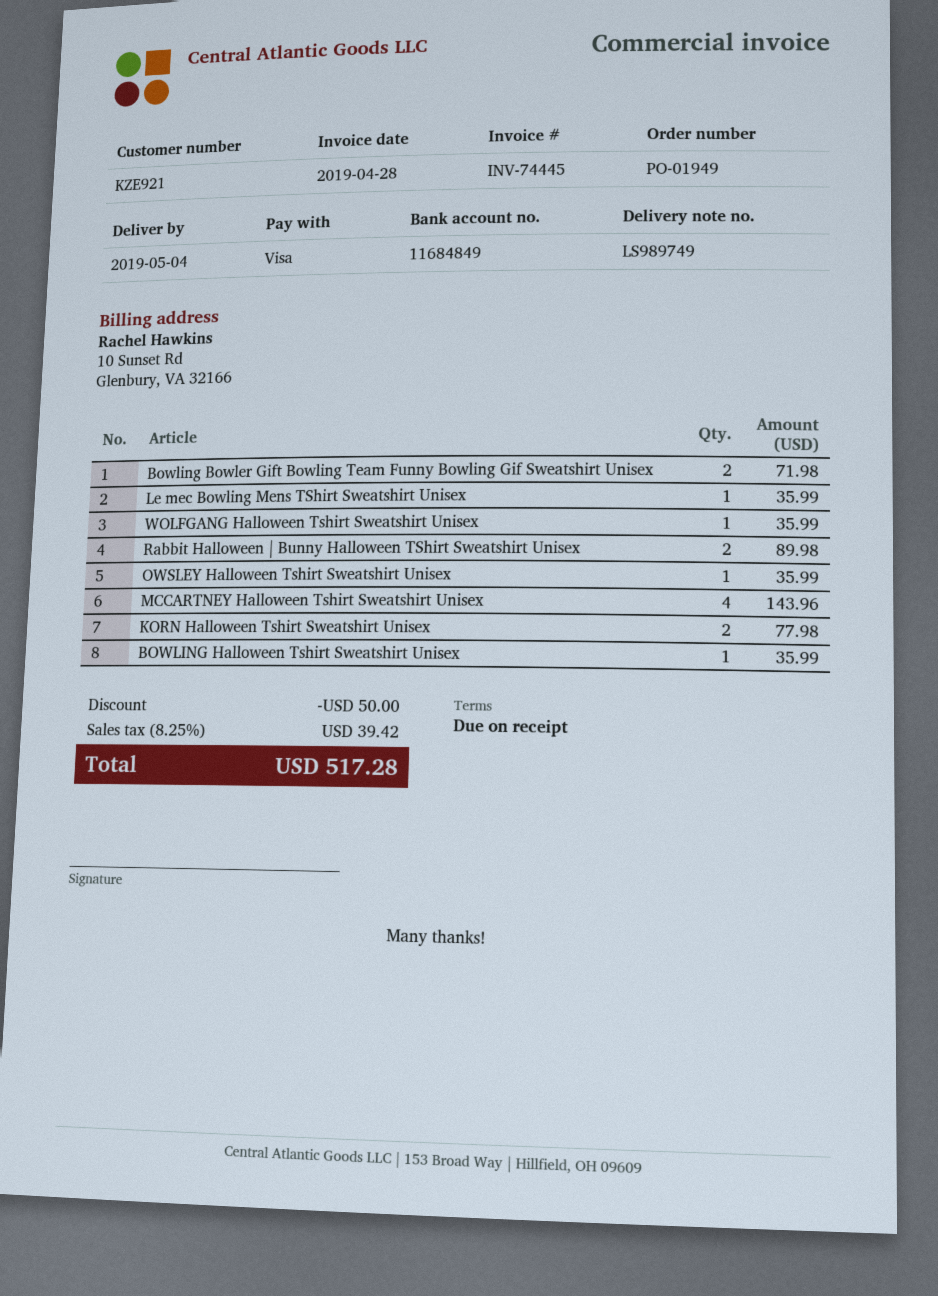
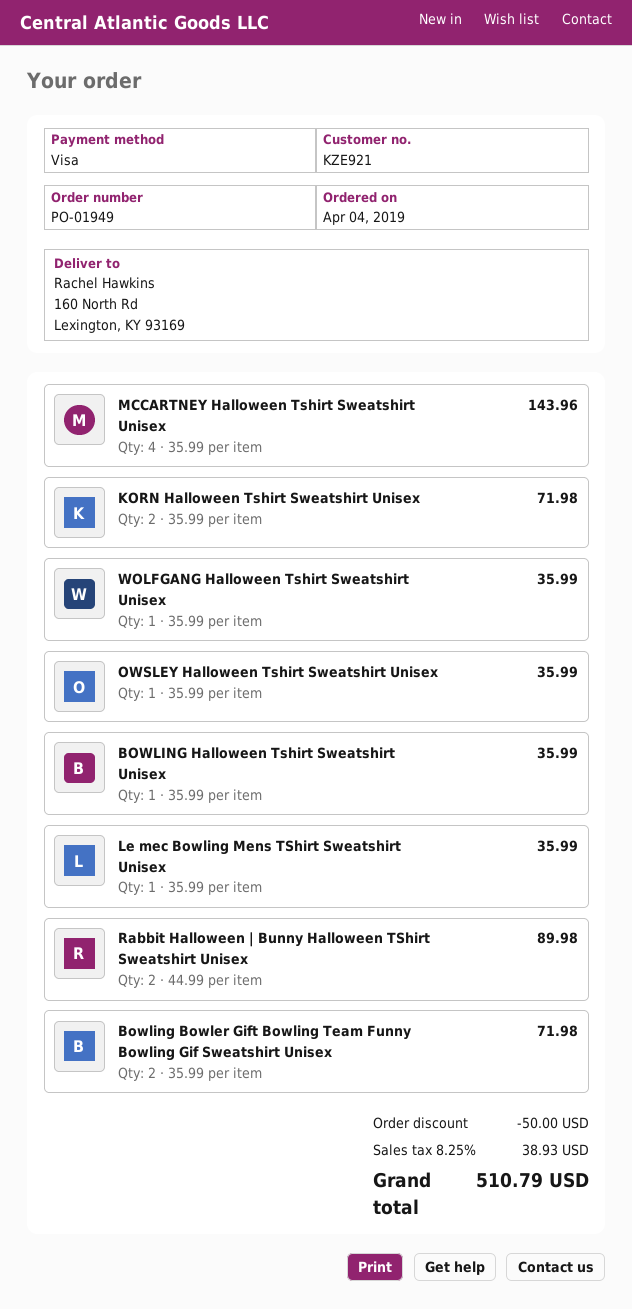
KORN Halloween Tshirt Sweatshirt Unisex: 2 for 77.98 -> 2 for 71.98
tax: 8.25% = 39.42 -> 8.25% = 38.93
total: 517.28 -> 510.79

